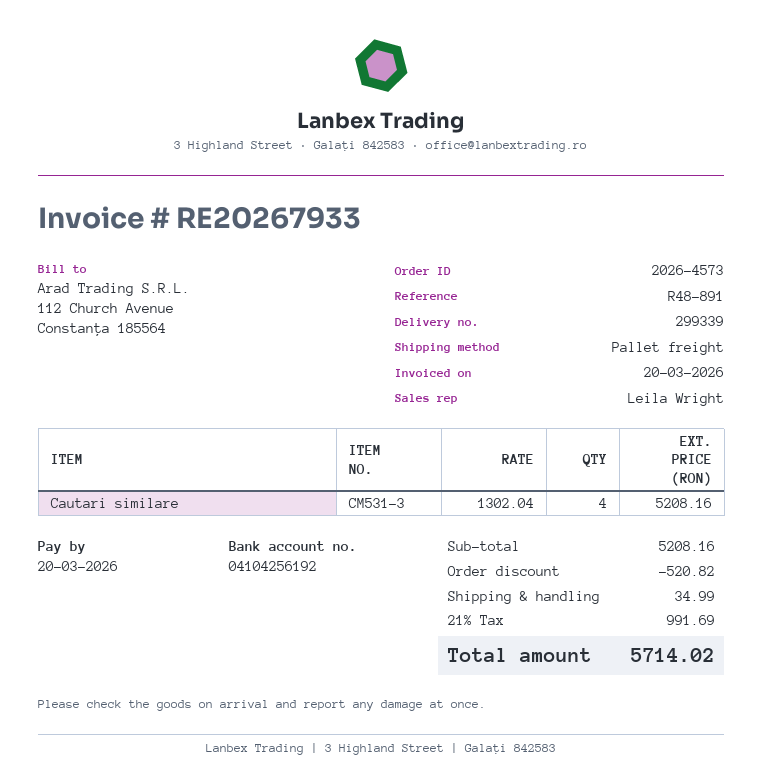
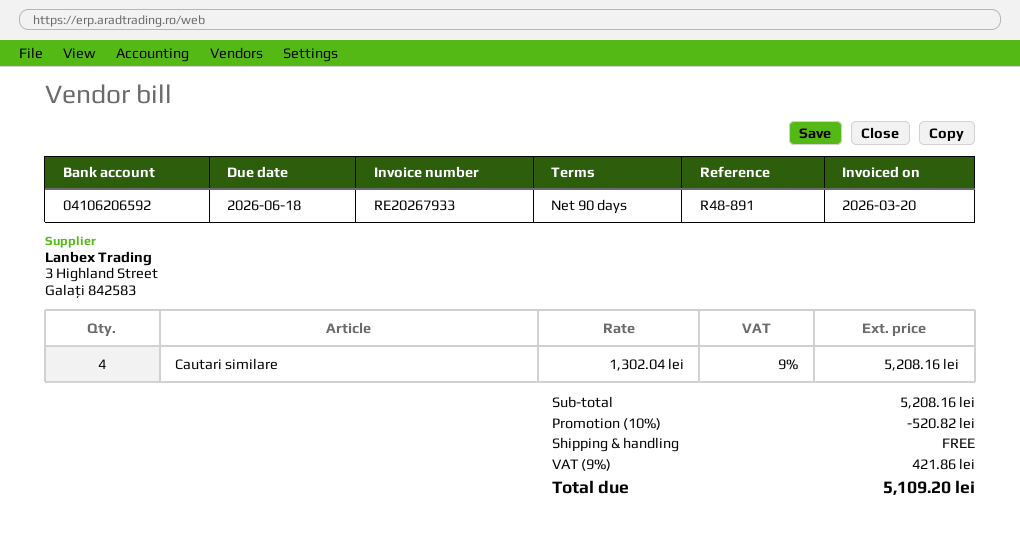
due date: 2026-03-20 -> 2026-06-18
bank account: 04104256192 -> 04106206592
shipping: 34.99 -> 0.00
tax: 21% = 991.69 -> 9% = 421.86
total: 5714.02 -> 5109.20

